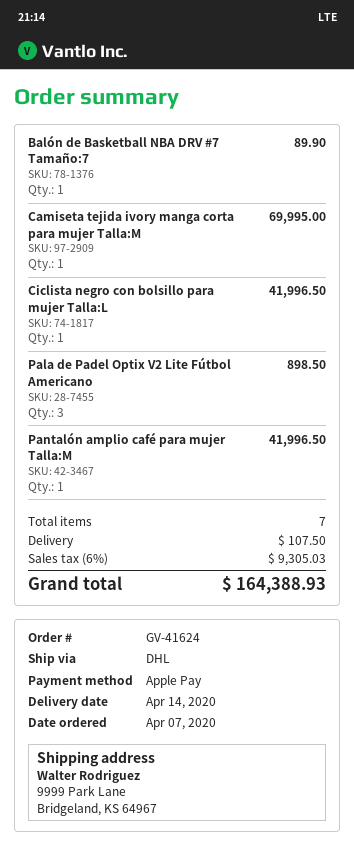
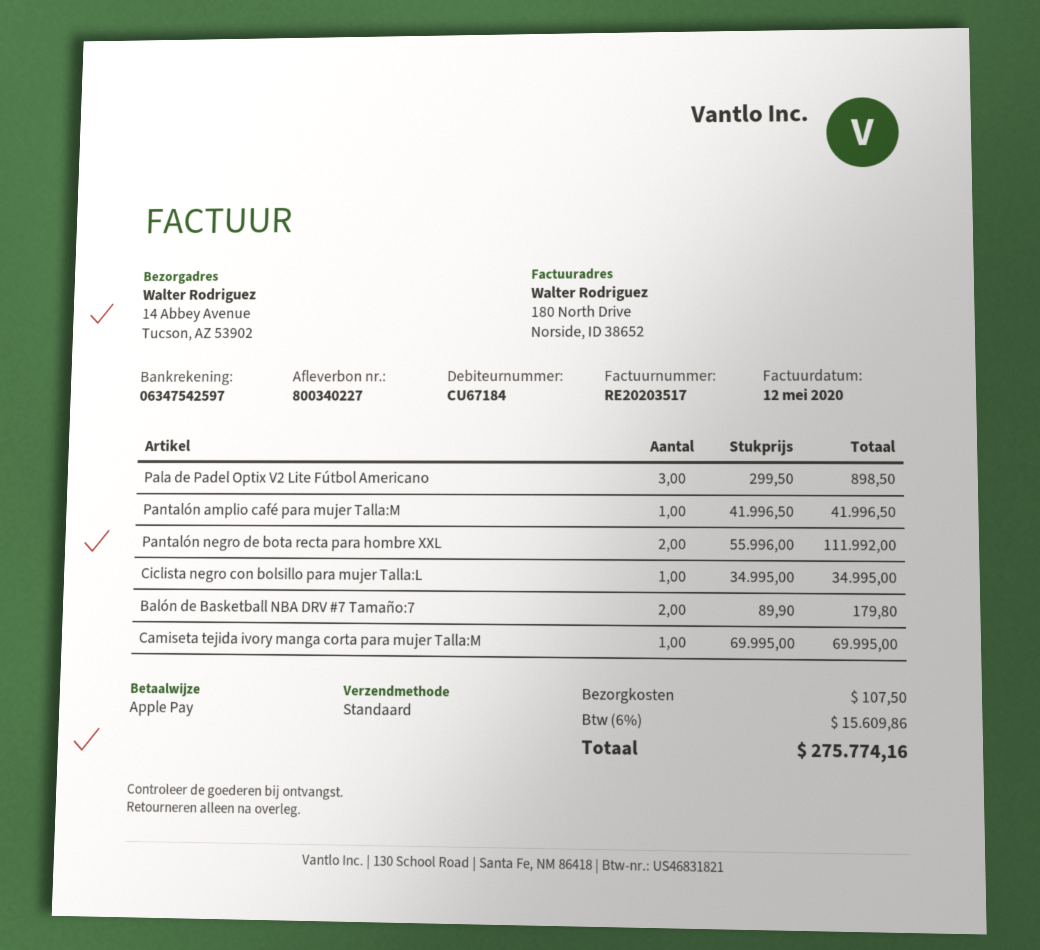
shipping method: DHL -> standard
ship to: 9999 Park Lane, Bridgeland, KS 64967 -> 14 Abbey Avenue, Tucson, AZ 53902
Balón de Basketball NBA DRV #7 Tamaño:7: 1 for 89.90 -> 2 for 179.80
Ciclista negro con bolsillo para mujer Talla:L: 1 for 41996.50 -> 1 for 34995.00
Pantalón negro de bota recta para hombre XXL: none -> 2 for 111992.00
tax: 6% = 9305.03 -> 6% = 15609.86
total: 164388.93 -> 275774.16

